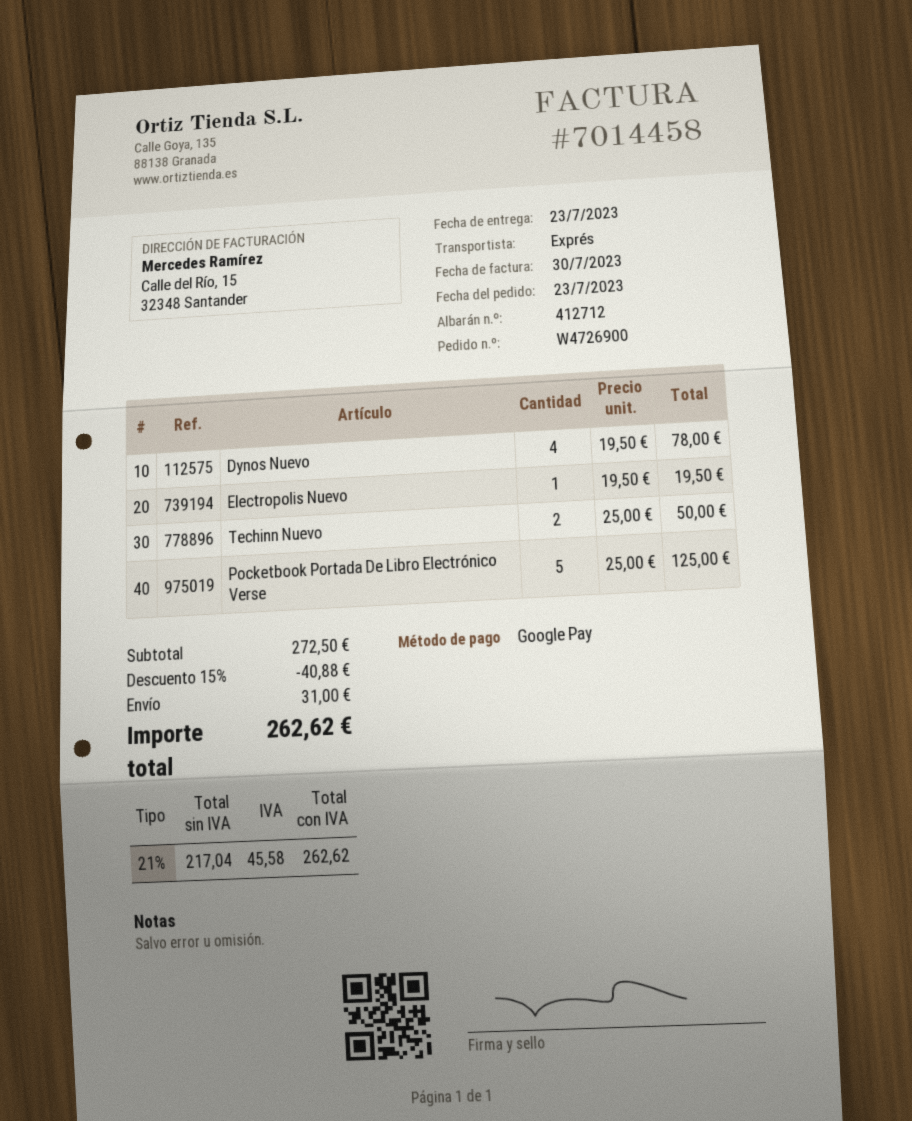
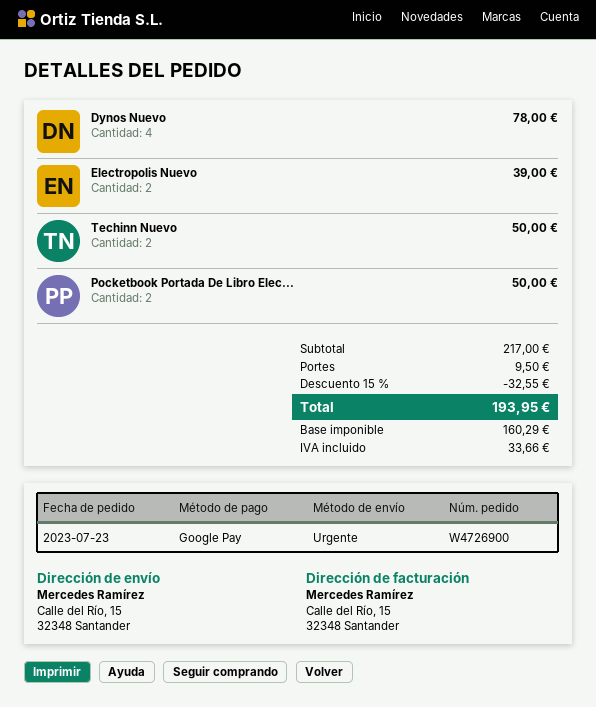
Electropolis Nuevo: 1 for 19.50 -> 2 for 39.00
Pocketbook Portada De Libro Electrónico Verse: 5 for 125.00 -> 2 for 50.00
subtotal: 272.50 -> 217.00
discount: 15% = 40.88 -> 15% = 32.55
shipping: 31.00 -> 9.50
net: 217.04 -> 160.29
tax: 45.58 -> 33.66
total: 262.62 -> 193.95

